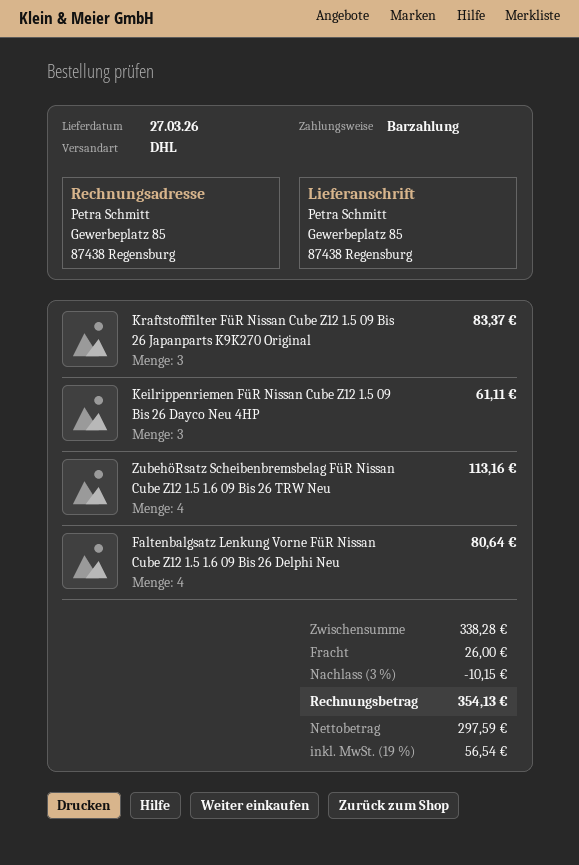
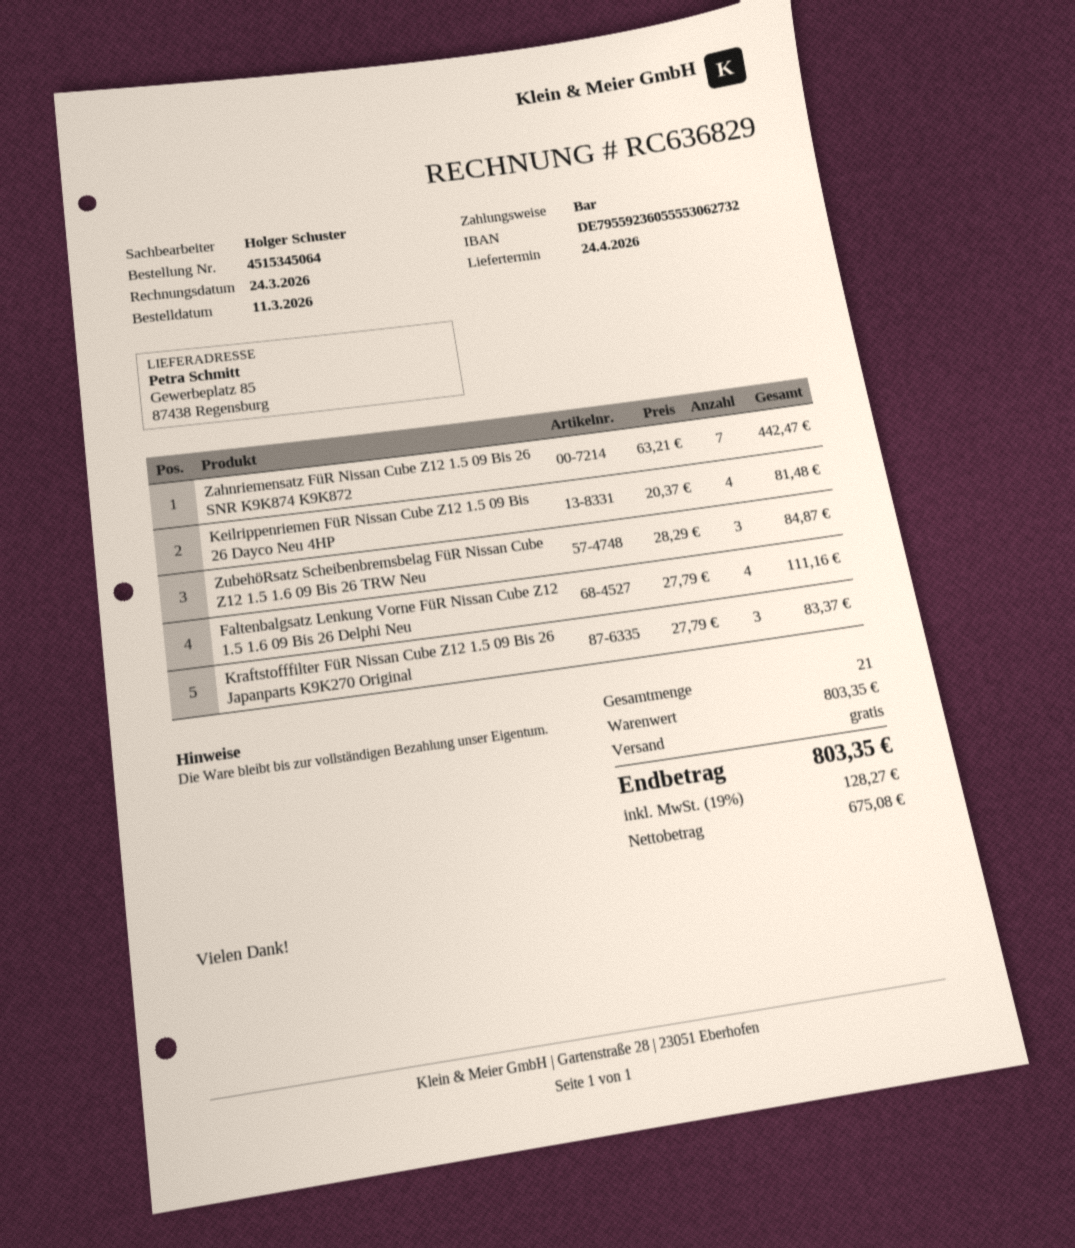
delivery date: 2026-03-27 -> 2026-04-24
Keilrippenriemen FüR Nissan Cube Z12 1.5 09 Bis 26 Dayco Neu 4HP: 3 for 61.11 -> 4 for 81.48
ZubehöRsatz Scheibenbremsbelag FüR Nissan Cube Z12 1.5 1.6 09 Bis 26 TRW Neu: 4 for 113.16 -> 3 for 84.87
Faltenbalgsatz Lenkung Vorne FüR Nissan Cube Z12 1.5 1.6 09 Bis 26 Delphi Neu: 4 for 80.64 -> 4 for 111.16
Zahnriemensatz FüR Nissan Cube Z12 1.5 09 Bis 26 SNR K9K874 K9K872: none -> 7 for 442.47
subtotal: 338.28 -> 803.35
discount: 3% = 10.15 -> none
shipping: 26.00 -> 0.00
net: 297.59 -> 675.08
tax: 19% = 56.54 -> 19% = 128.27
total: 354.13 -> 803.35

